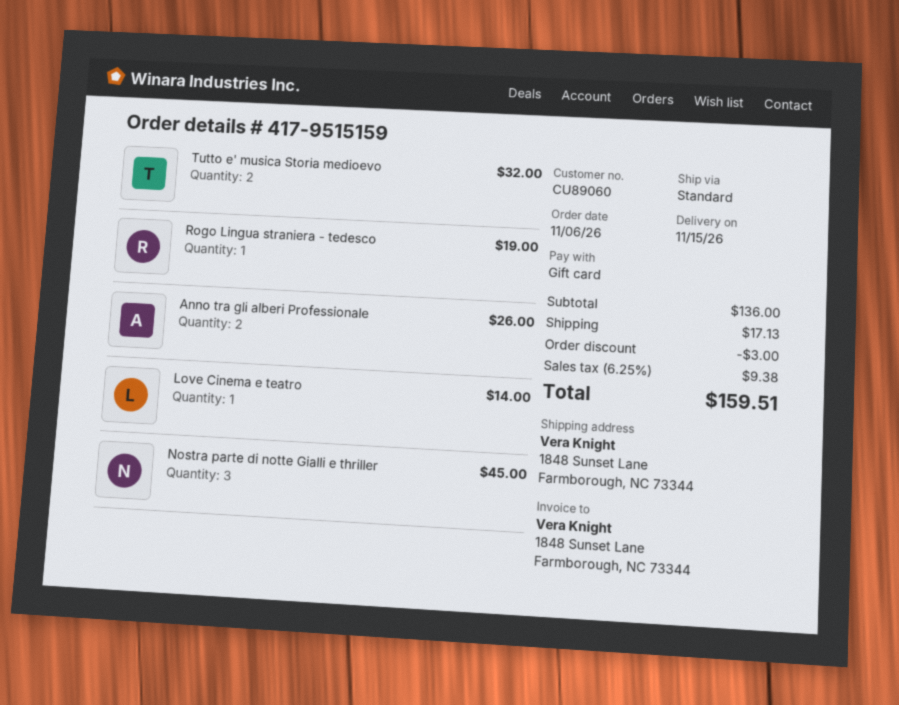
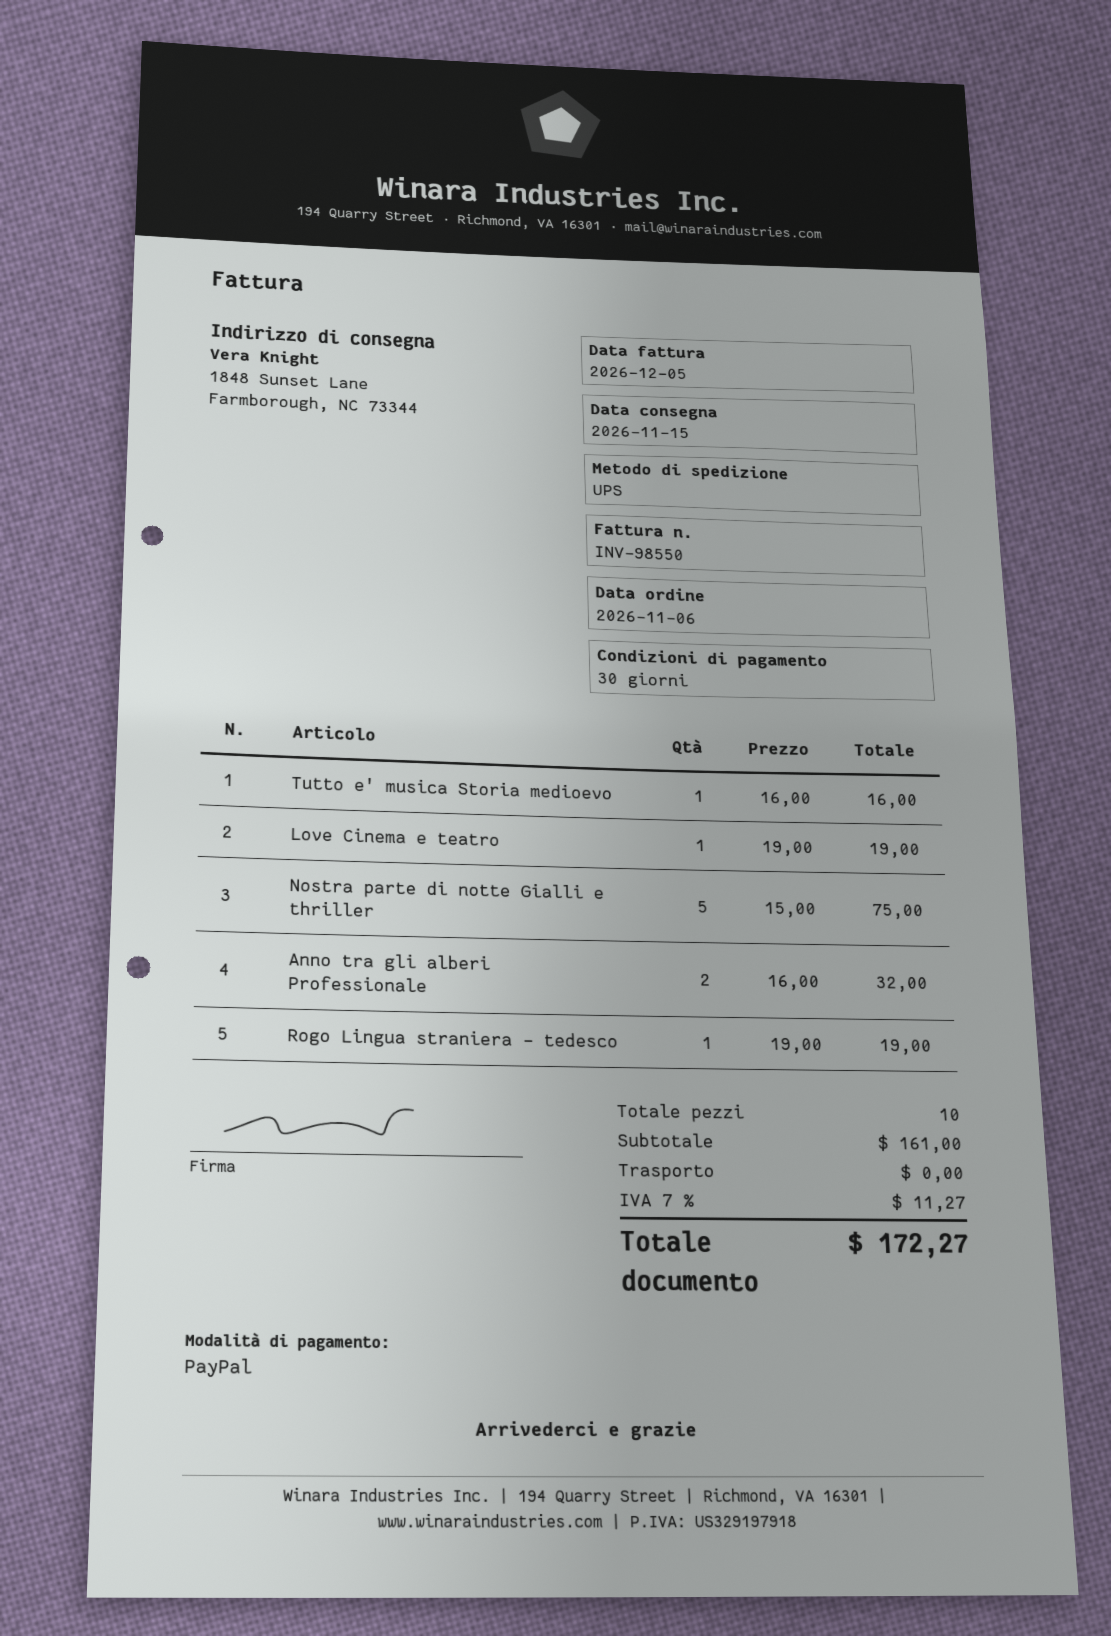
payment method: gift card -> PayPal
shipping method: standard -> UPS
Tutto e' musica Storia medioevo: 2 for 32.00 -> 1 for 16.00
Anno tra gli alberi Professionale: 2 for 26.00 -> 2 for 32.00
Love Cinema e teatro: 1 for 14.00 -> 1 for 19.00
Nostra parte di notte Gialli e thriller: 3 for 45.00 -> 5 for 75.00
subtotal: 136.00 -> 161.00
discount: 3.00 -> none
shipping: 17.13 -> 0.00
tax: 6.25% = 9.38 -> 7% = 11.27
total: 159.51 -> 172.27

